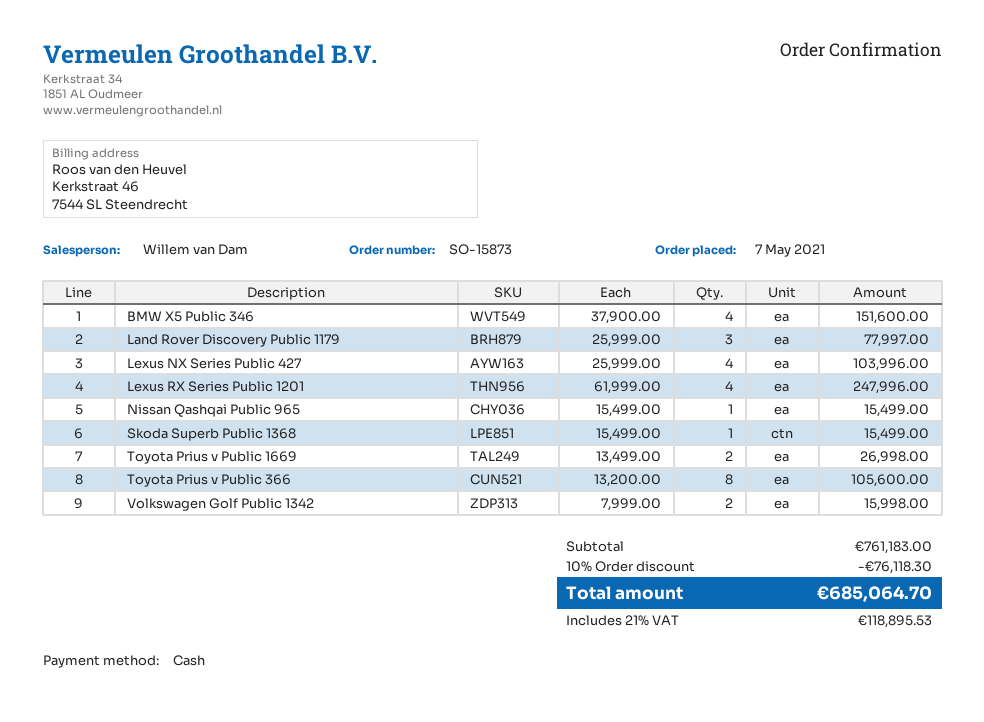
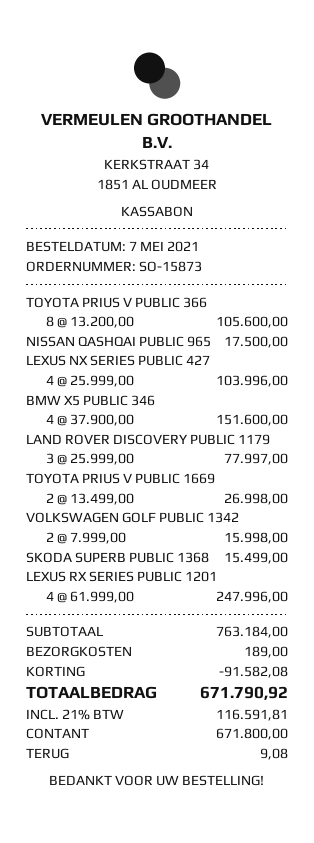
Nissan Qashqai Public 965: 1 x 15499.00 = 15499.00 -> 1 x 17500.00 = 17500.00
subtotal: 761183.00 -> 763184.00
discount: 76118.30 -> 91582.08
shipping: none -> 189.00
tax: 21% = 118895.53 -> 21% = 116591.81
total: 685064.70 -> 671790.92

